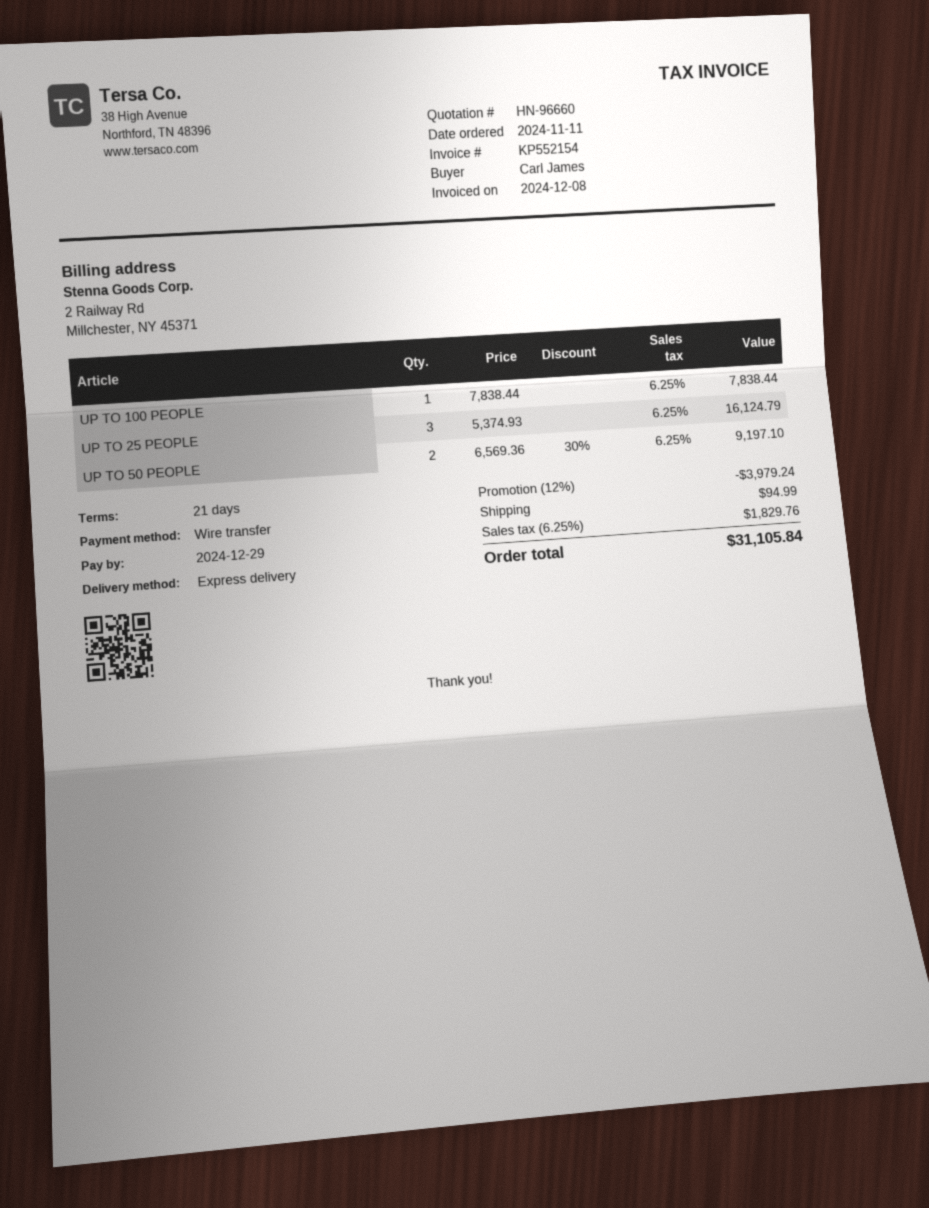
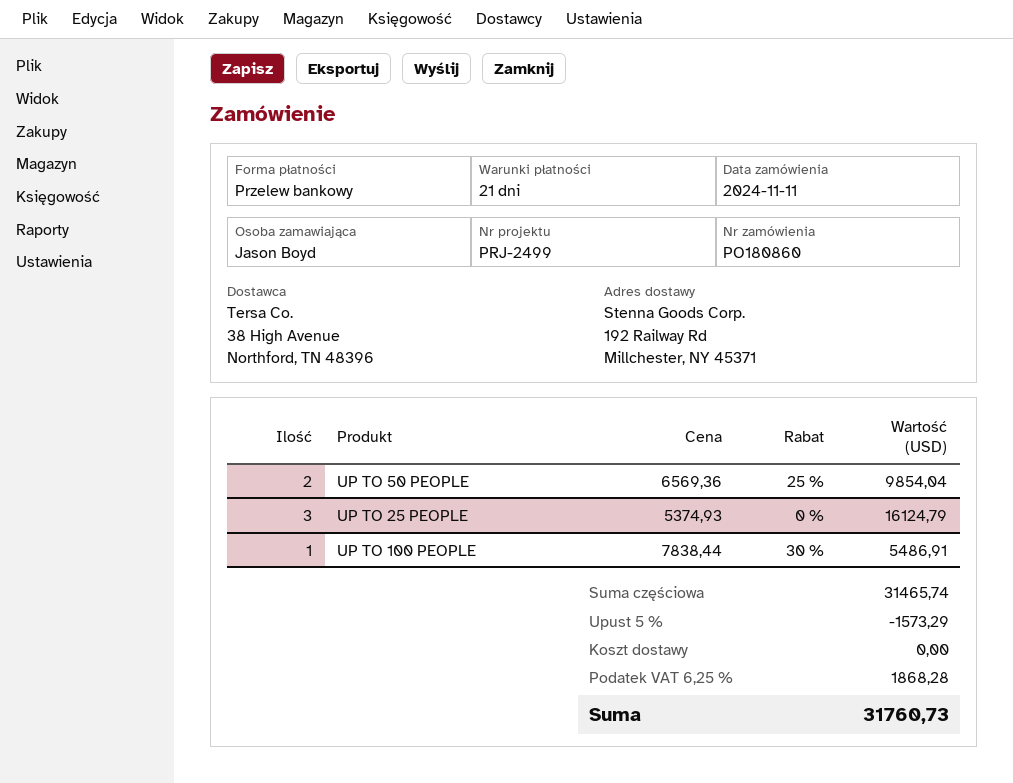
ordered by: Carl James -> Jason Boyd
UP TO 100 PEOPLE: 1 x 7838.44 = 7838.44 -> 1 x 7838.44 - 30% = 5486.91
UP TO 50 PEOPLE: 2 x 6569.36 - 30% = 9197.10 -> 2 x 6569.36 - 25% = 9854.04
discount: 12% = 3979.24 -> 5% = 1573.29
shipping: 94.99 -> 0.00
tax: 6.25% = 1829.76 -> 6.25% = 1868.28
total: 31105.84 -> 31760.73

